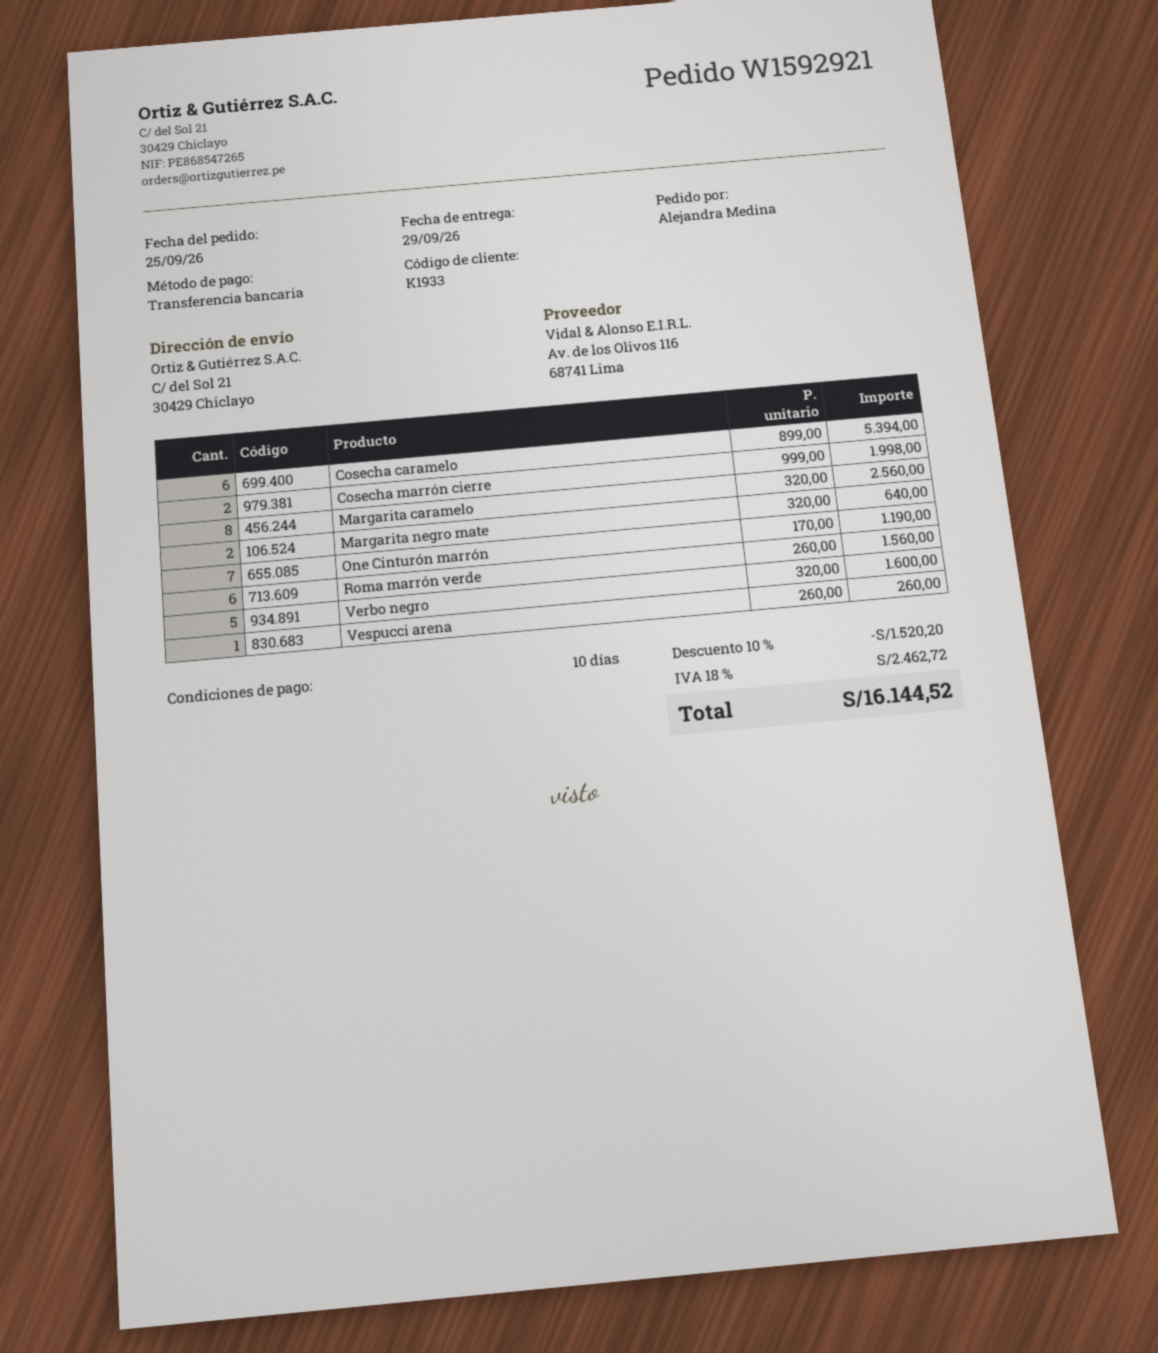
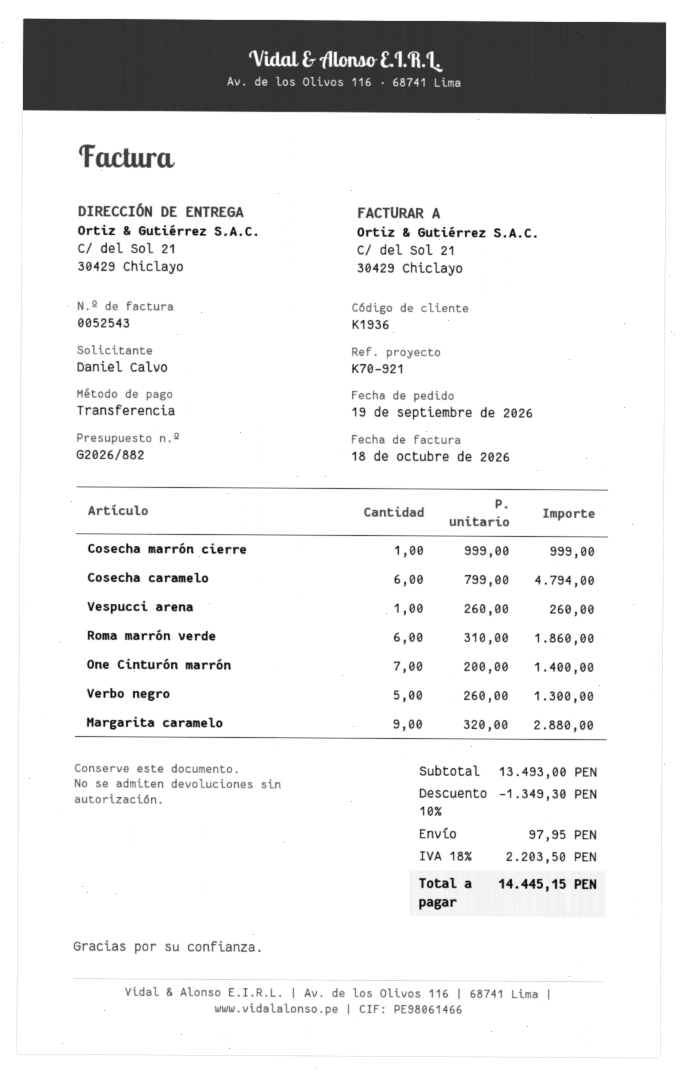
order date: 2026-09-25 -> 2026-09-19
customer number: K1933 -> K1936
ordered by: Alejandra Medina -> Daniel Calvo
Cosecha caramelo: 6 x 899.00 = 5394.00 -> 6 x 799.00 = 4794.00
Cosecha marrón cierre: 2 x 999.00 = 1998.00 -> 1 x 999.00 = 999.00
Margarita caramelo: 8 x 320.00 = 2560.00 -> 9 x 320.00 = 2880.00
Margarita negro mate: 2 x 320.00 = 640.00 -> none
One Cinturón marrón: 7 x 170.00 = 1190.00 -> 7 x 200.00 = 1400.00
Roma marrón verde: 6 x 260.00 = 1560.00 -> 6 x 310.00 = 1860.00
Verbo negro: 5 x 320.00 = 1600.00 -> 5 x 260.00 = 1300.00
discount: 10% = 1520.20 -> 10% = 1349.30
shipping: none -> 97.95
tax: 18% = 2462.72 -> 18% = 2203.50
total: 16144.52 -> 14445.15

